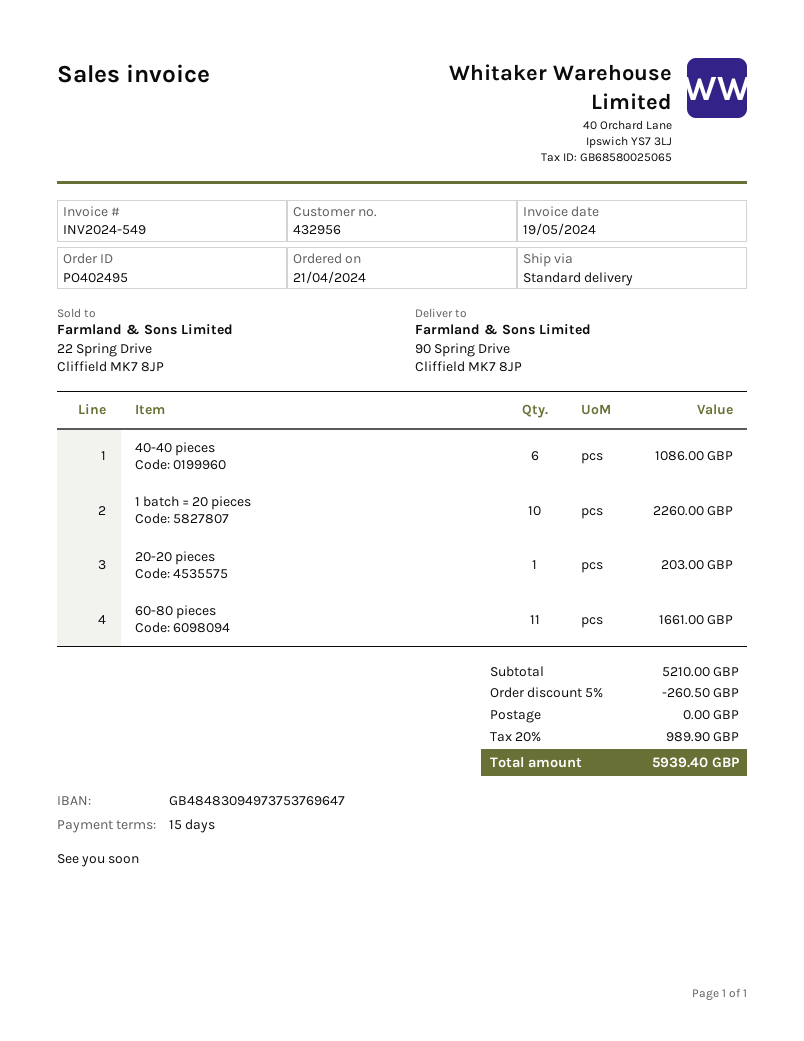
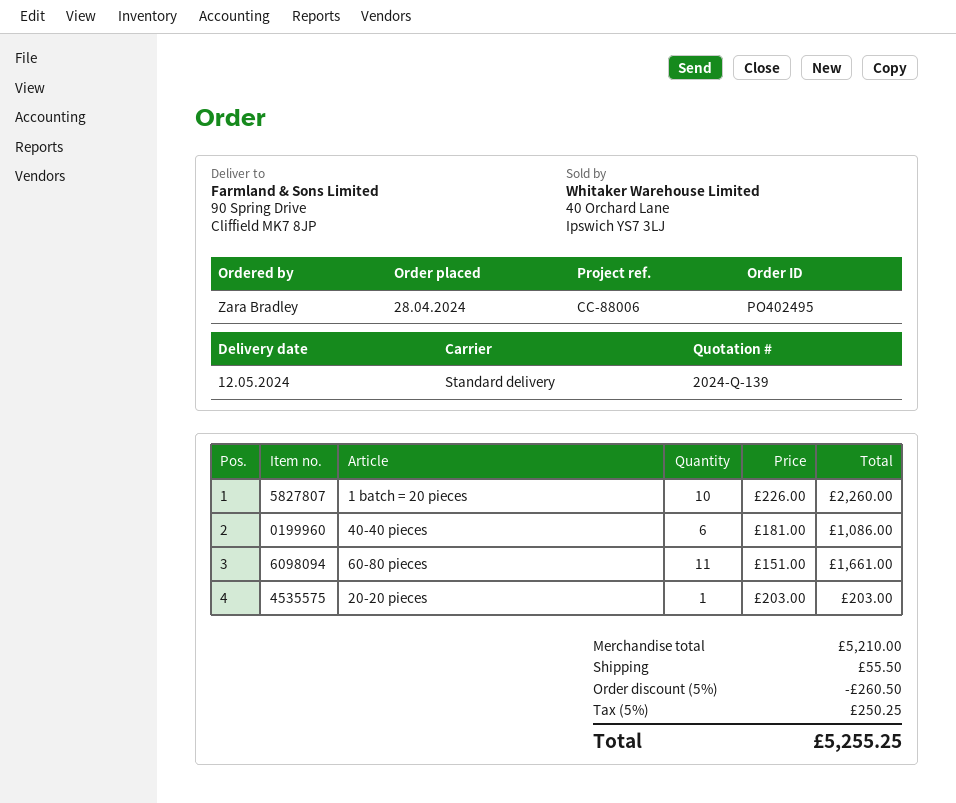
order date: 2024-04-21 -> 2024-04-28
shipping: 0.00 -> 55.50
tax: 20% = 989.90 -> 5% = 250.25
total: 5939.40 -> 5255.25

